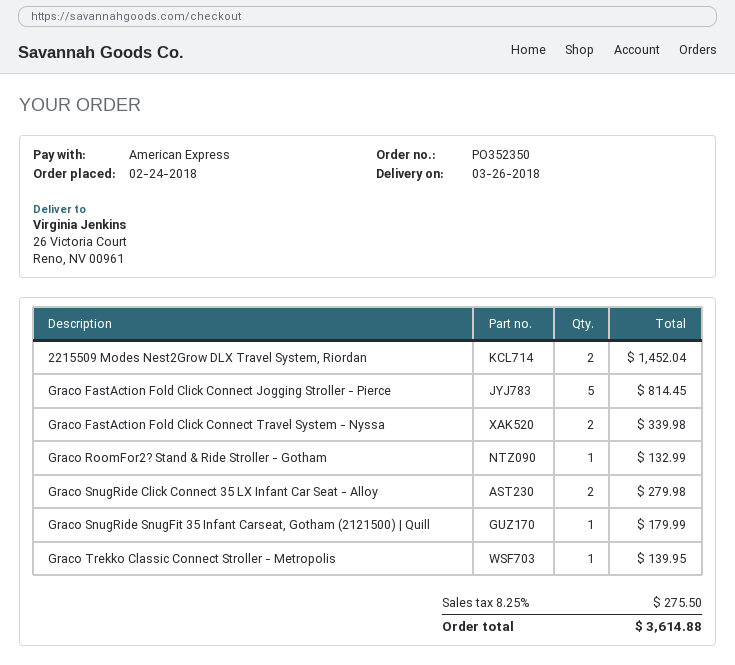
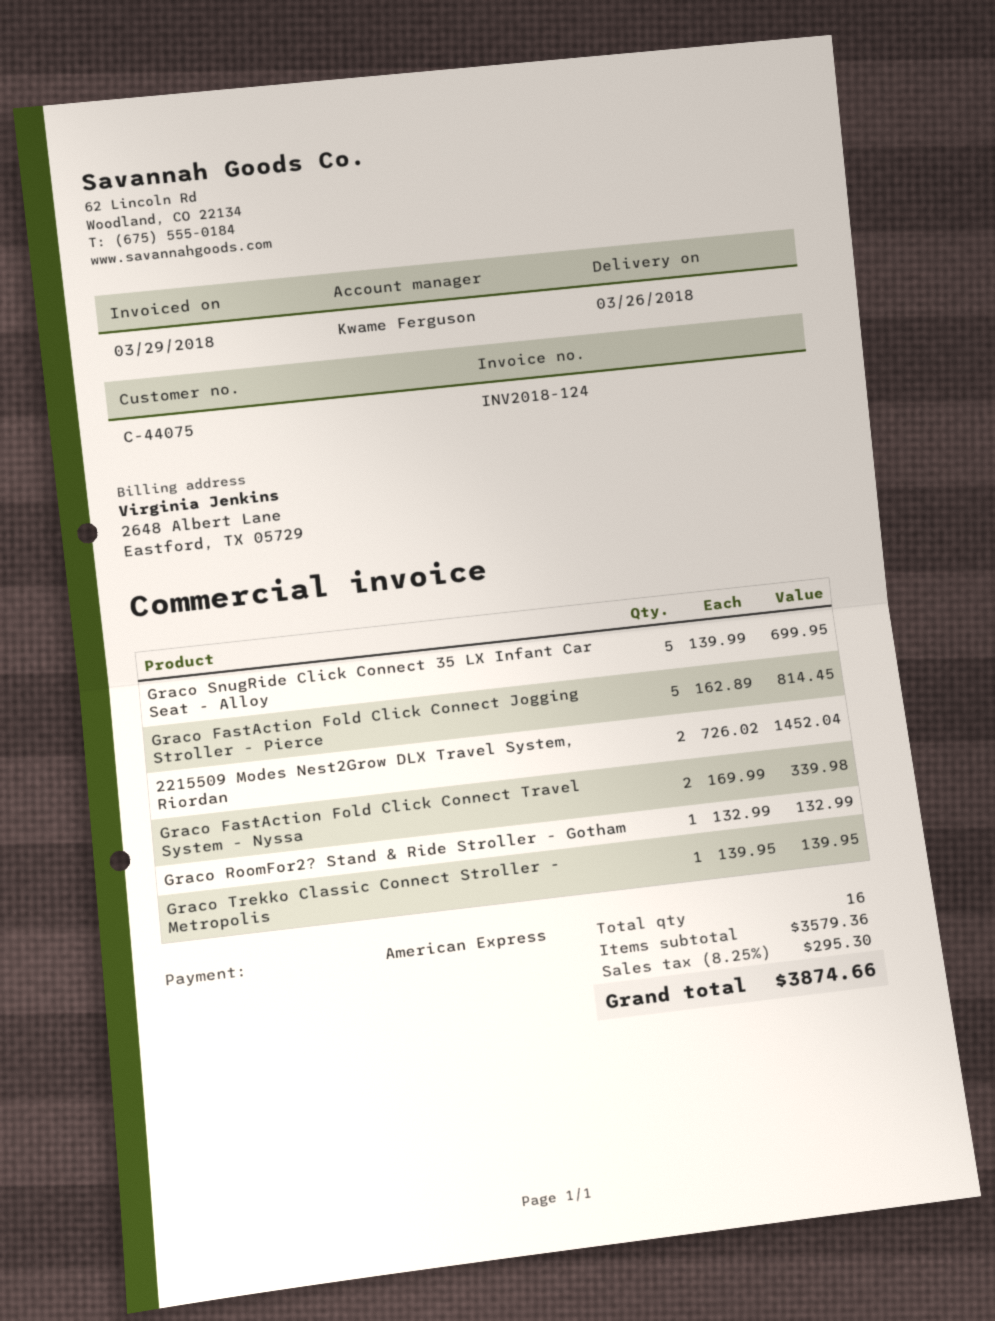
Graco SnugRide Click Connect 35 LX Infant Car Seat - Alloy: 2 for 279.98 -> 5 for 699.95
Graco SnugRide SnugFit 35 Infant Carseat, Gotham (2121500) | Quill: 1 for 179.99 -> none
tax: 8.25% = 275.50 -> 8.25% = 295.30
total: 3614.88 -> 3874.66

